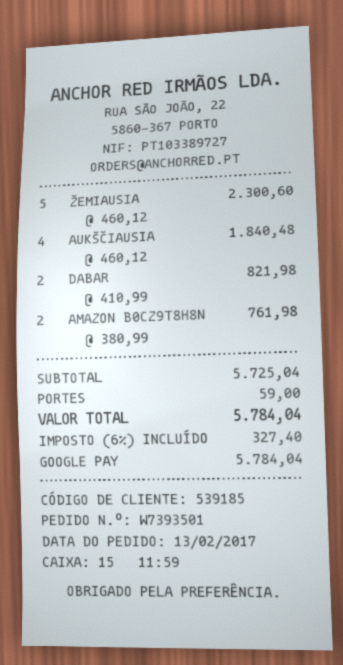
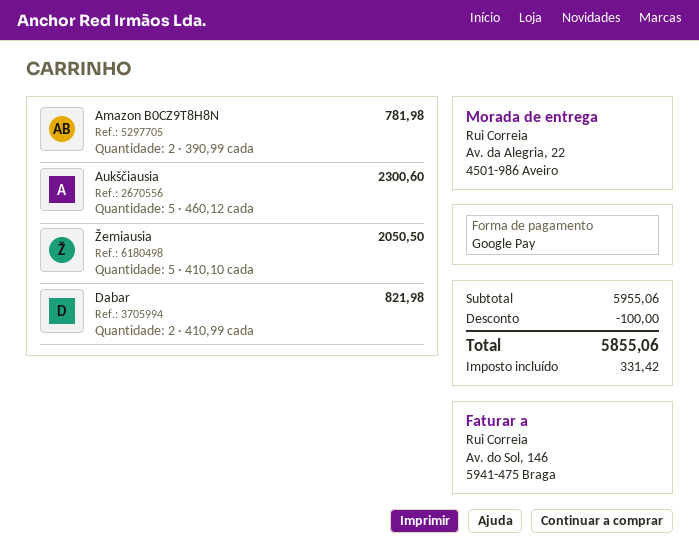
ŽEMIAUSIA: 5 x 460.12 = 2300.60 -> 5 x 410.10 = 2050.50
AUKŠČIAUSIA: 4 x 460.12 = 1840.48 -> 5 x 460.12 = 2300.60
AMAZON B0CZ9T8H8N: 2 x 380.99 = 761.98 -> 2 x 390.99 = 781.98
subtotal: 5725.04 -> 5955.06
discount: none -> 100.00
shipping: 59.00 -> none
tax: 327.40 -> 331.42
total: 5784.04 -> 5855.06

